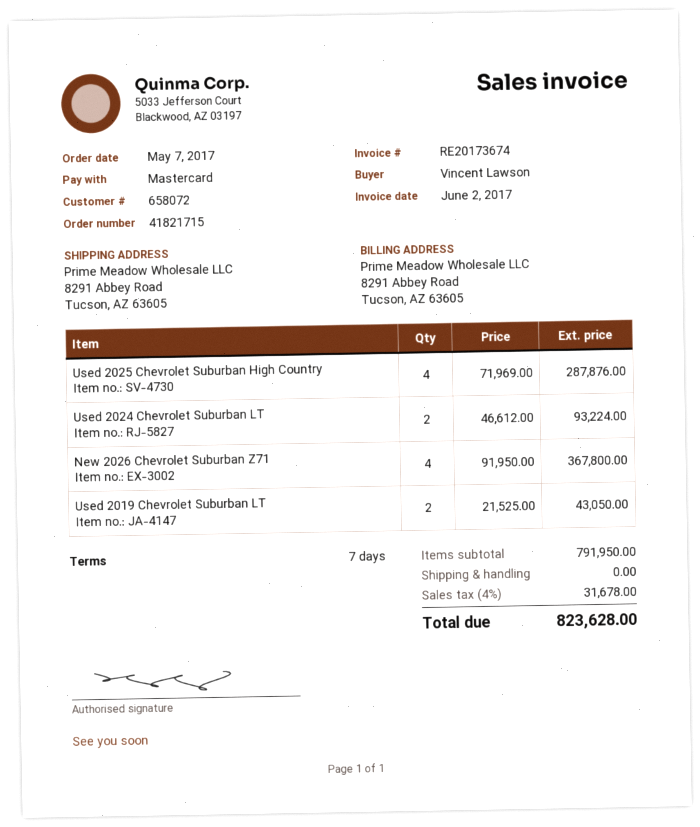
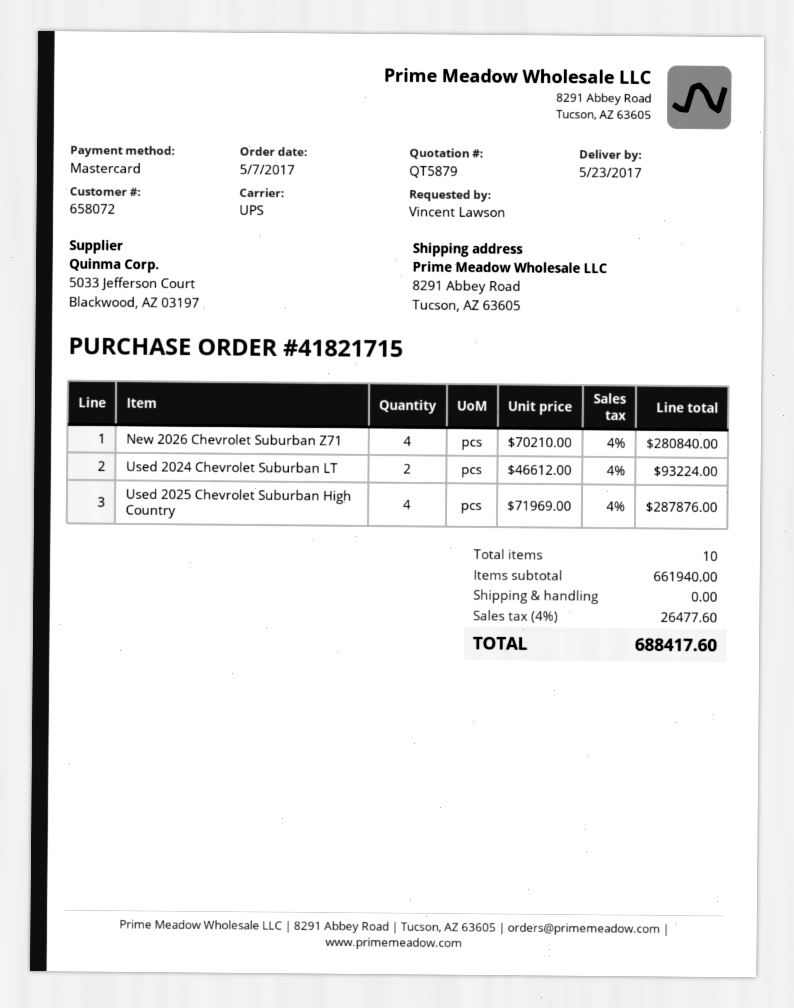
New 2026 Chevrolet Suburban Z71: 4 x 91950.00 = 367800.00 -> 4 x 70210.00 = 280840.00
Used 2019 Chevrolet Suburban LT: 2 x 21525.00 = 43050.00 -> none
subtotal: 791950.00 -> 661940.00
tax: 4% = 31678.00 -> 4% = 26477.60
total: 823628.00 -> 688417.60

